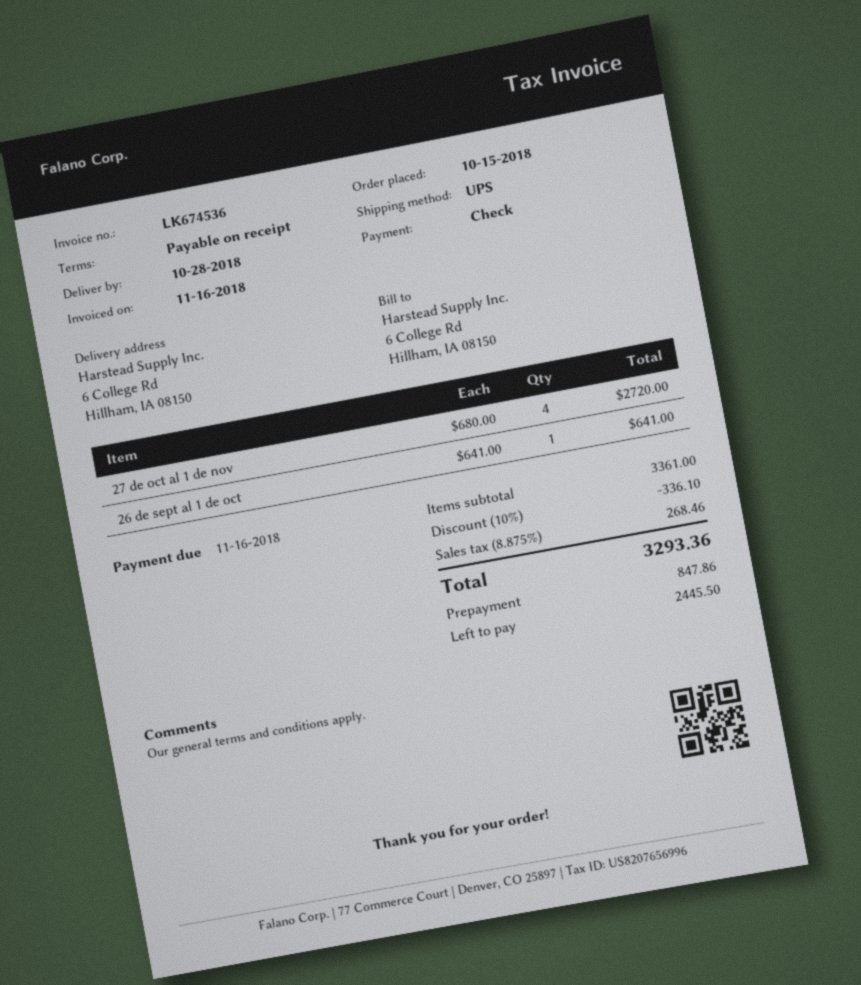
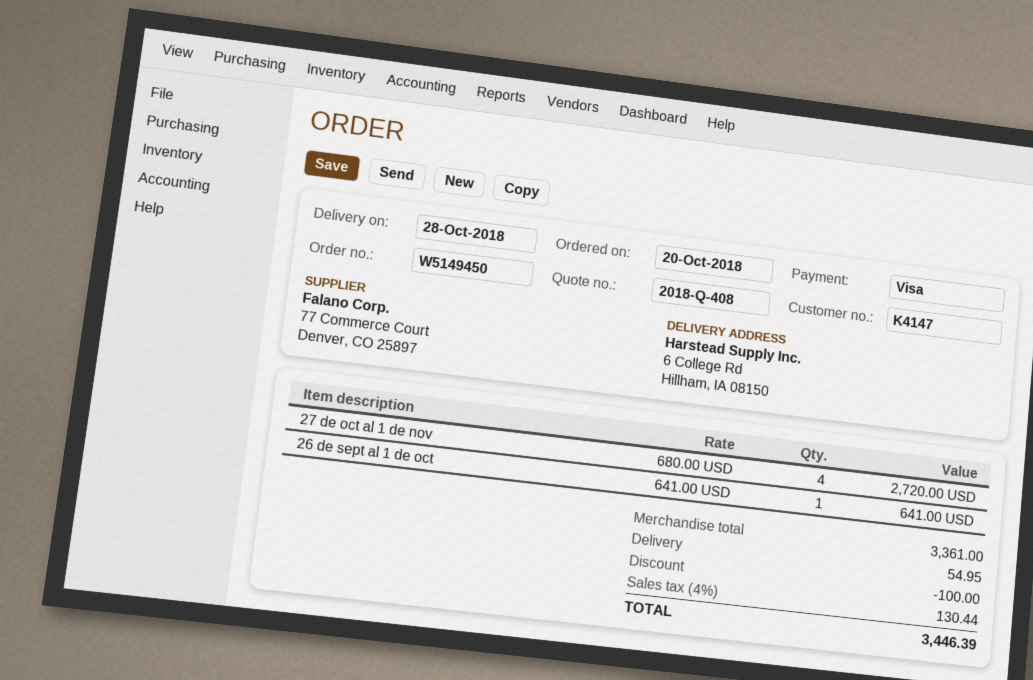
order date: 2018-10-15 -> 2018-10-20
payment method: cheque -> Visa
discount: 336.10 -> 100.00
shipping: none -> 54.95
tax: 8.875% = 268.46 -> 4% = 130.44
total: 3293.36 -> 3446.39

